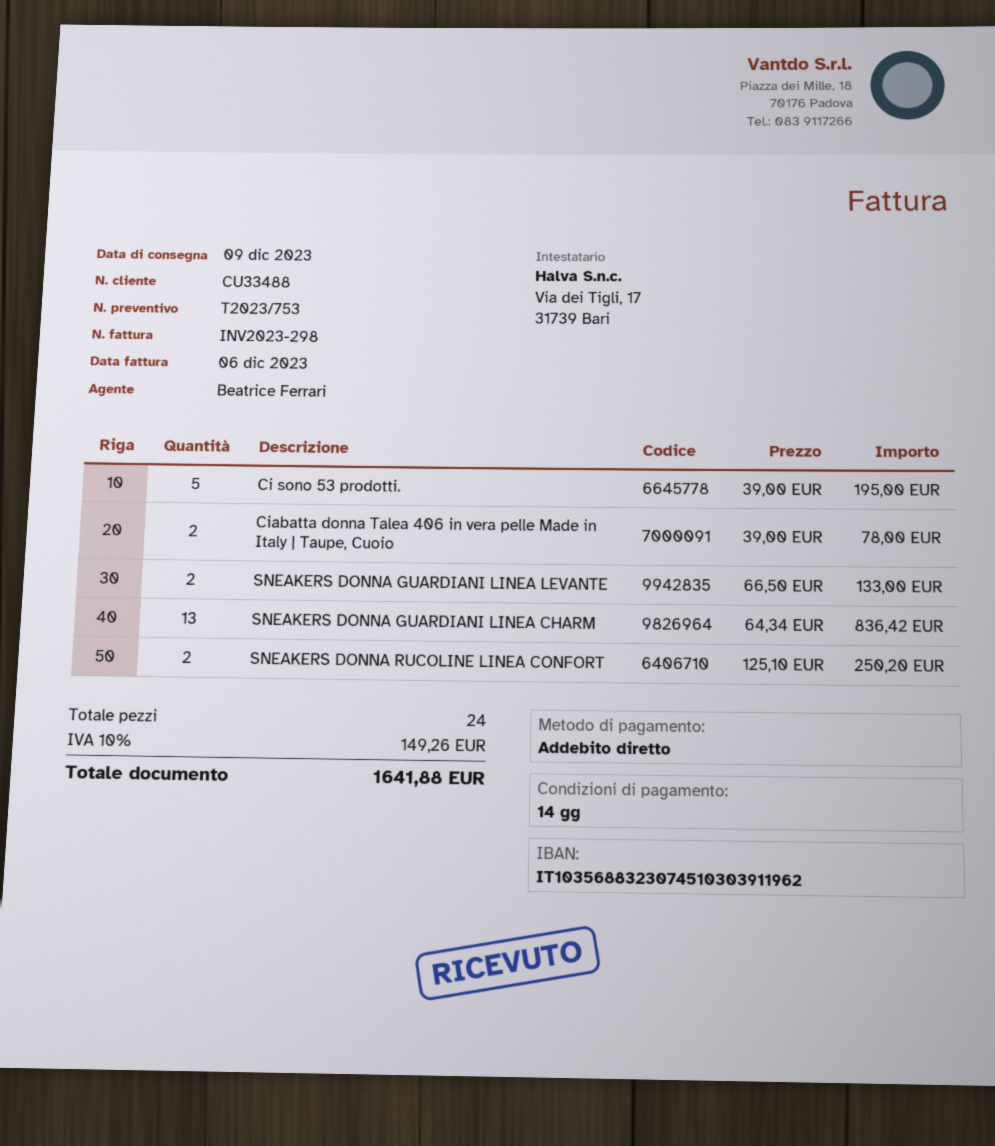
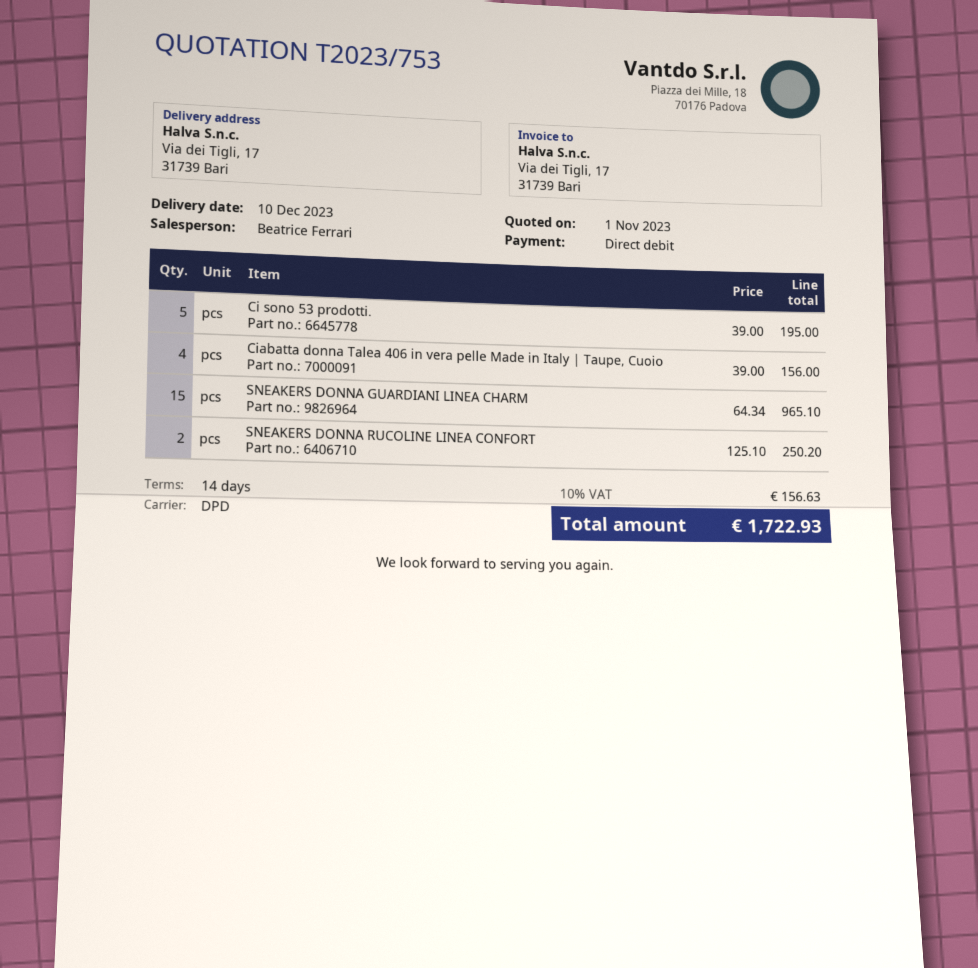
delivery date: 2023-12-09 -> 2023-12-10
Ciabatta donna Talea 406 in vera pelle Made in Italy | Taupe, Cuoio: 2 x 39.00 = 78.00 -> 4 x 39.00 = 156.00
SNEAKERS DONNA GUARDIANI LINEA LEVANTE: 2 x 66.50 = 133.00 -> none
SNEAKERS DONNA GUARDIANI LINEA CHARM: 13 x 64.34 = 836.42 -> 15 x 64.34 = 965.10
tax: 10% = 149.26 -> 10% = 156.63
total: 1641.88 -> 1722.93

